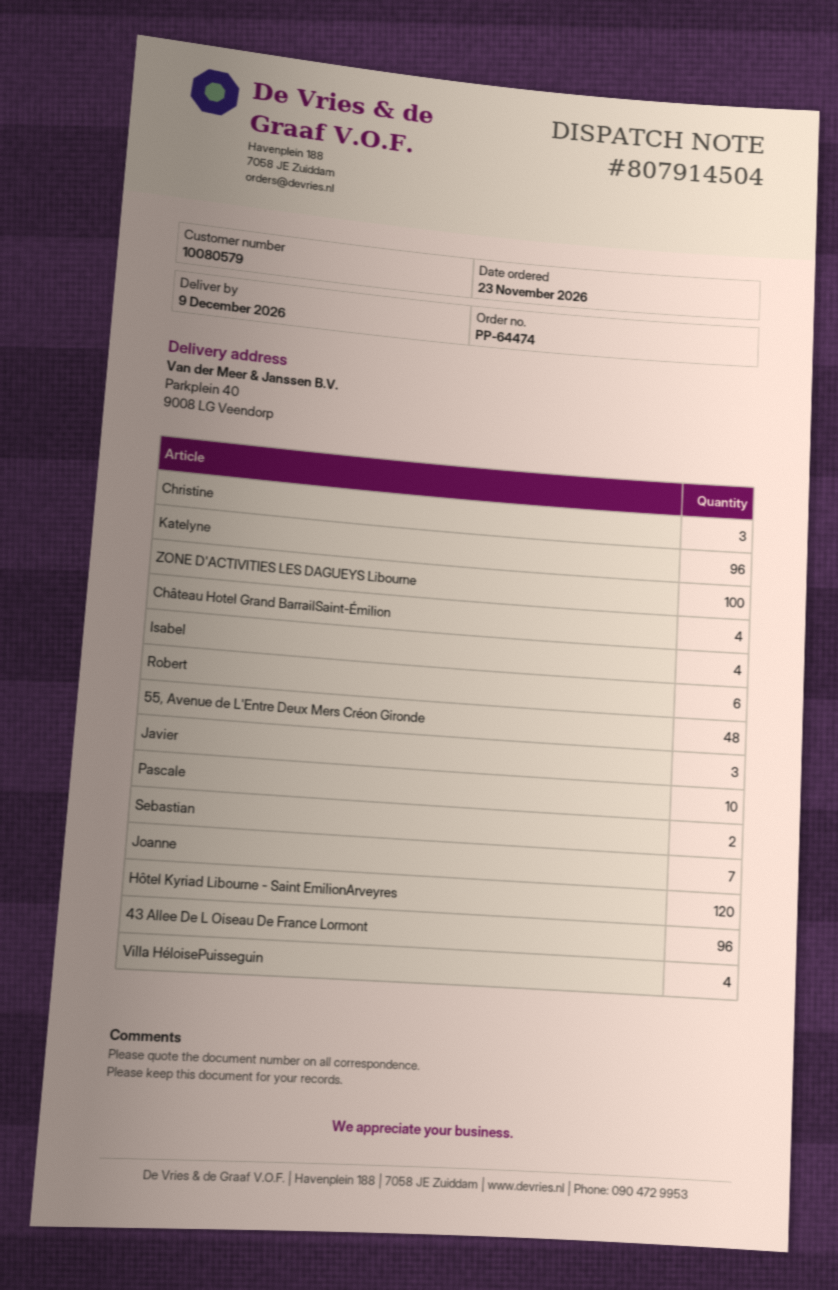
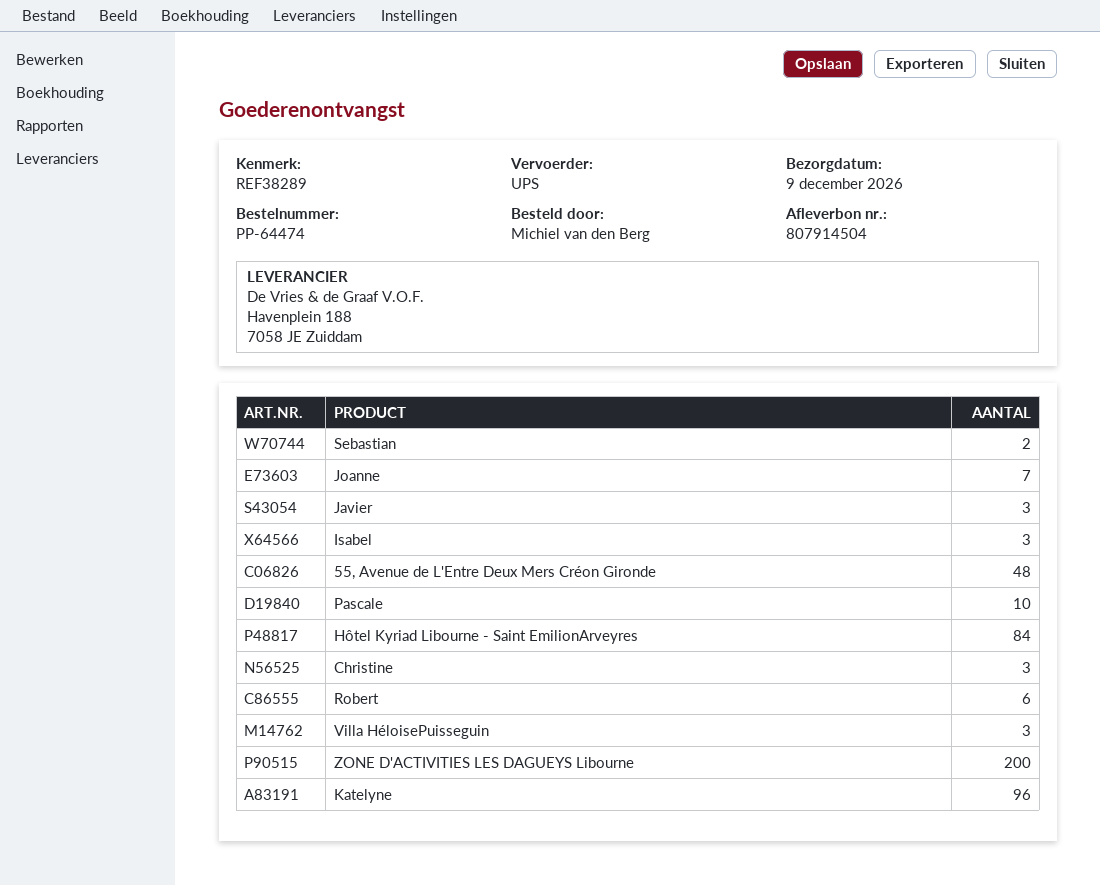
ZONE D'ACTIVITIES LES DAGUEYS Libourne: 100 -> 200
Château Hotel Grand BarrailSaint-Émilion: 4 -> none
Isabel: 4 -> 3
Hôtel Kyriad Libourne - Saint EmilionArveyres: 120 -> 84
43 Allee De L Oiseau De France Lormont: 96 -> none
Villa HéloisePuisseguin: 4 -> 3

